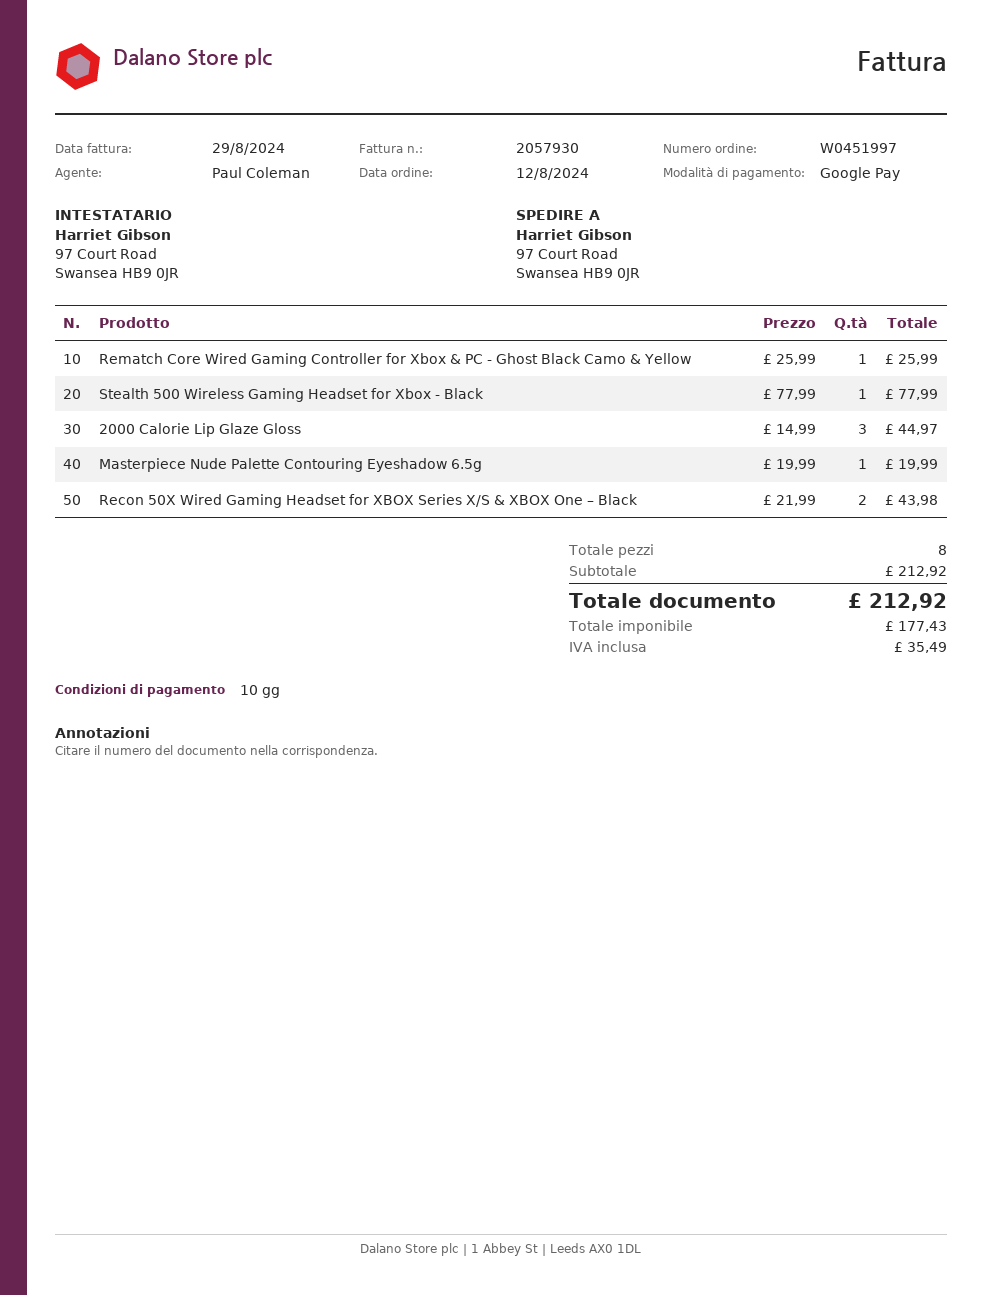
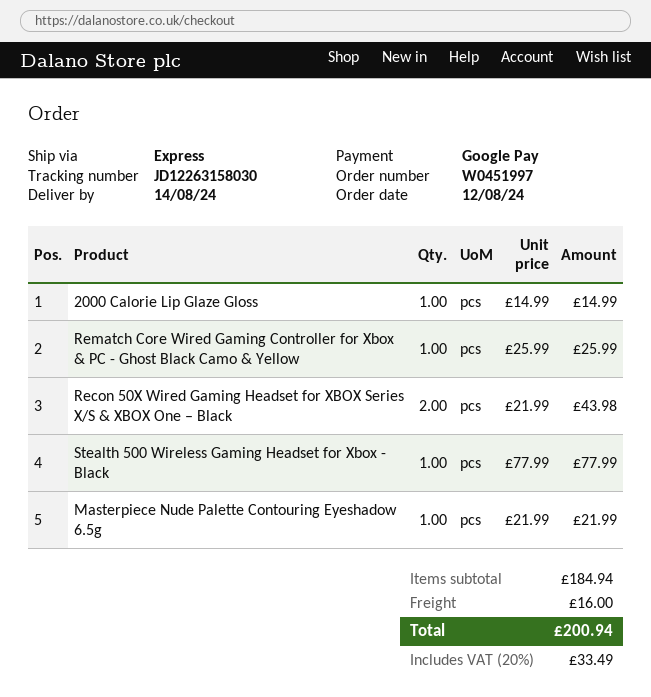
2000 Calorie Lip Glaze Gloss: 3 x 14.99 = 44.97 -> 1 x 14.99 = 14.99
Masterpiece Nude Palette Contouring Eyeshadow 6.5g: 1 x 19.99 = 19.99 -> 1 x 21.99 = 21.99
subtotal: 212.92 -> 184.94
shipping: none -> 16.00
tax: 35.49 -> 33.49
total: 212.92 -> 200.94

